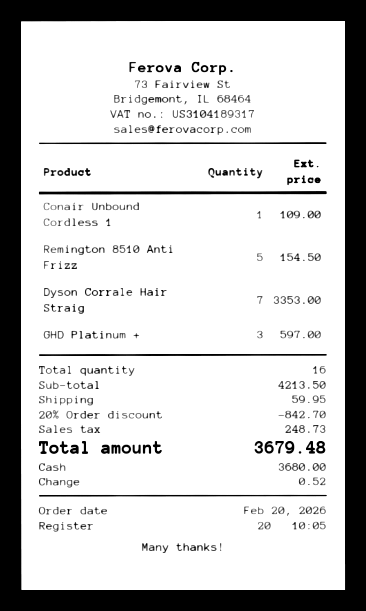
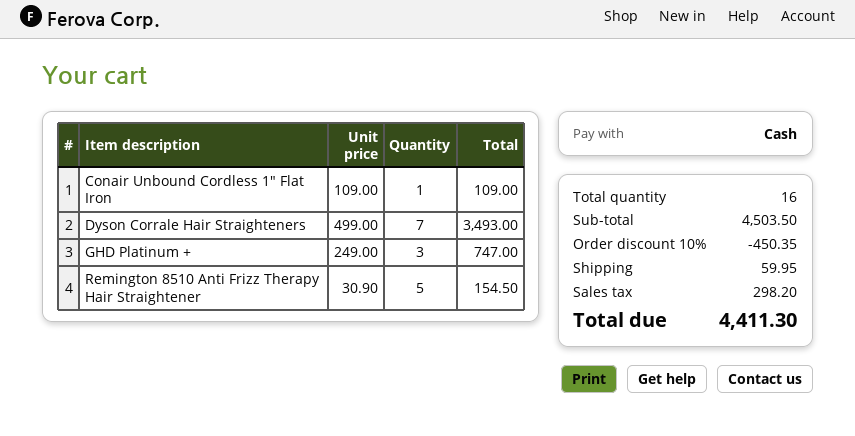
Dyson Corrale Hair Straig: 7 for 3353.00 -> 7 for 3493.00
GHD Platinum +: 3 for 597.00 -> 3 for 747.00
subtotal: 4213.50 -> 4503.50
discount: 20% = 842.70 -> 10% = 450.35
tax: 248.73 -> 298.20
total: 3679.48 -> 4411.30

